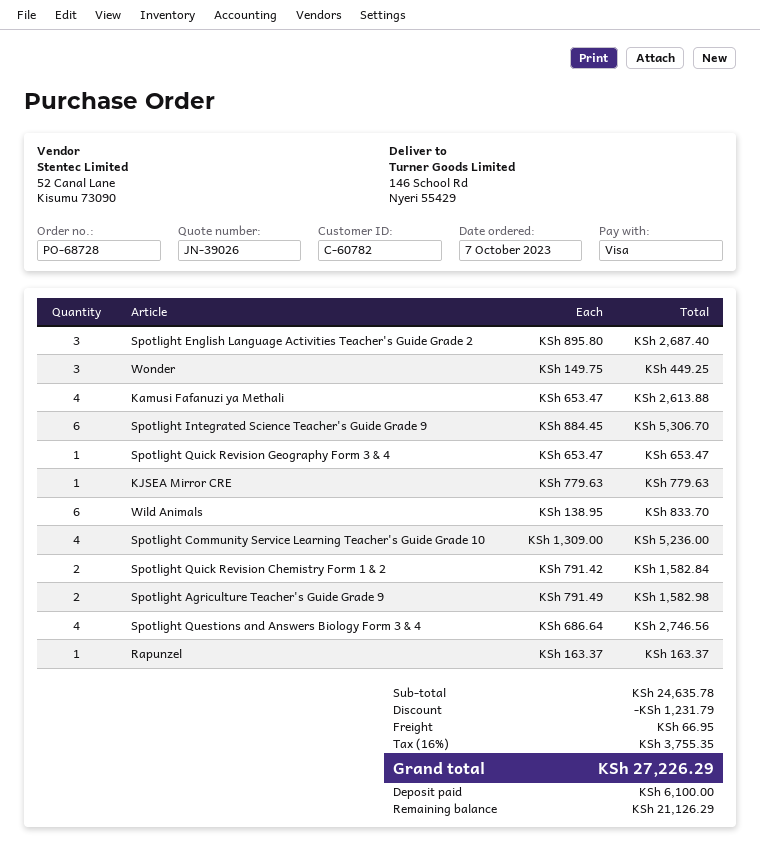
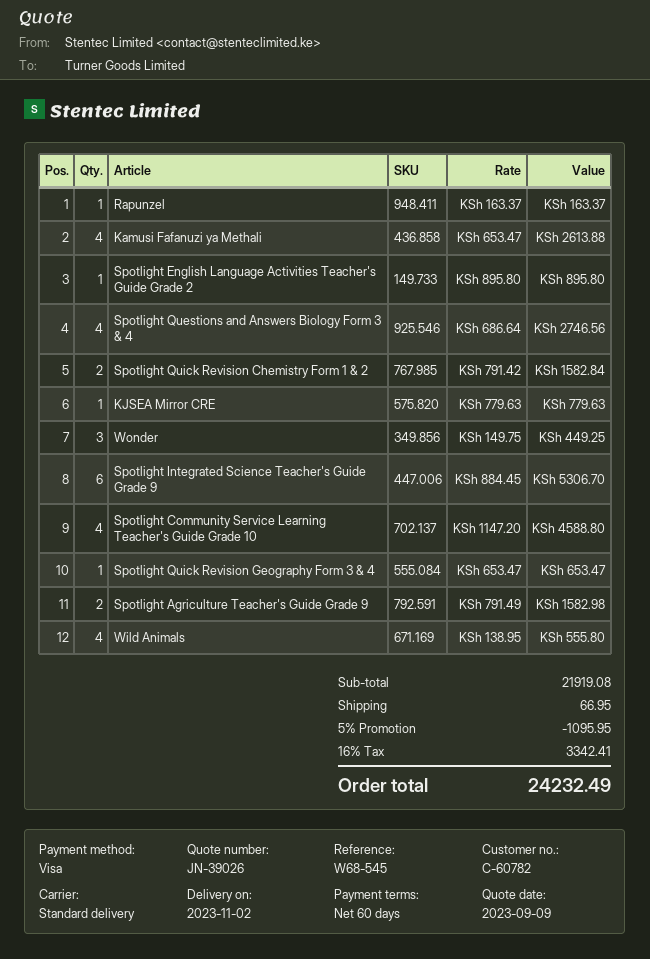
Spotlight English Language Activities Teacher's Guide Grade 2: 3 x 895.80 = 2687.40 -> 1 x 895.80 = 895.80
Wild Animals: 6 x 138.95 = 833.70 -> 4 x 138.95 = 555.80
Spotlight Community Service Learning Teacher's Guide Grade 10: 4 x 1309.00 = 5236.00 -> 4 x 1147.20 = 4588.80
subtotal: 24635.78 -> 21919.08
discount: 1231.79 -> 1095.95
tax: 16% = 3755.35 -> 16% = 3342.41
total: 27226.29 -> 24232.49

